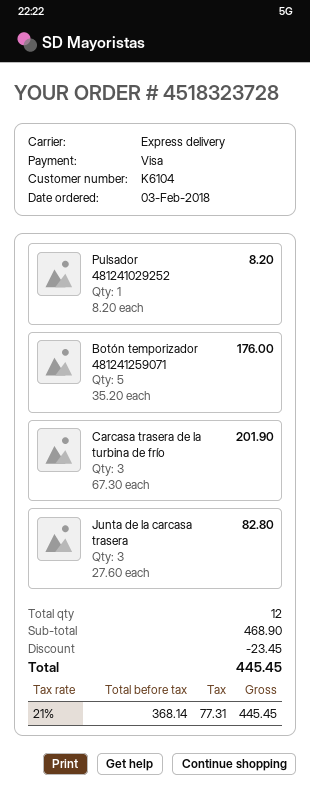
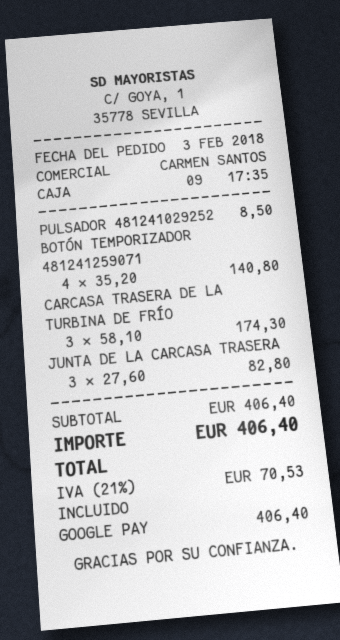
payment method: Visa -> Google Pay
Pulsador 481241029252: 1 x 8.20 = 8.20 -> 1 x 8.50 = 8.50
Botón temporizador 481241259071: 5 x 35.20 = 176.00 -> 4 x 35.20 = 140.80
Carcasa trasera de la turbina de frío: 3 x 67.30 = 201.90 -> 3 x 58.10 = 174.30
subtotal: 468.90 -> 406.40
discount: 23.45 -> none
tax: 21% = 77.31 -> 21% = 70.53
total: 445.45 -> 406.40

